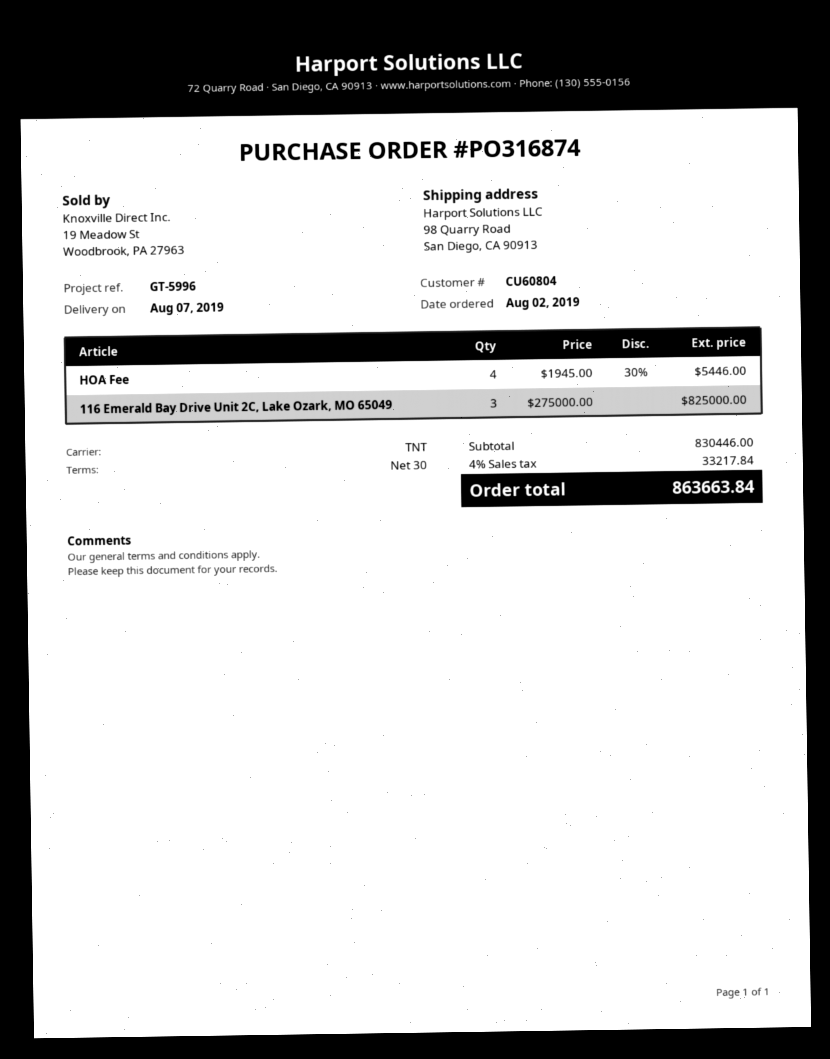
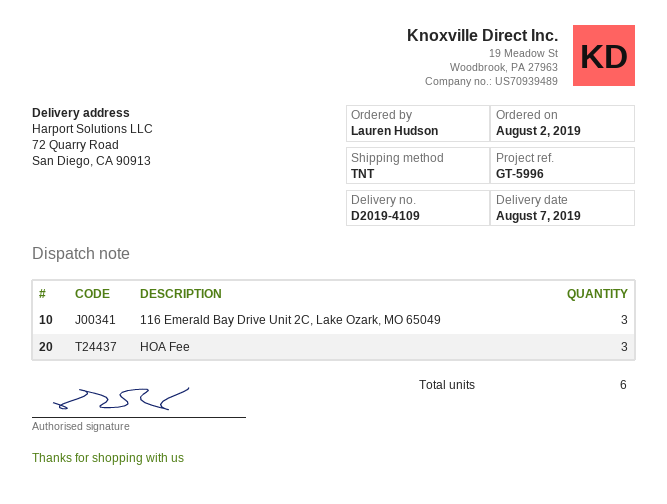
ship to: 98 Quarry Road, San Diego, CA 90913 -> 72 Quarry Road, San Diego, CA 90913
HOA Fee: 4 -> 3

